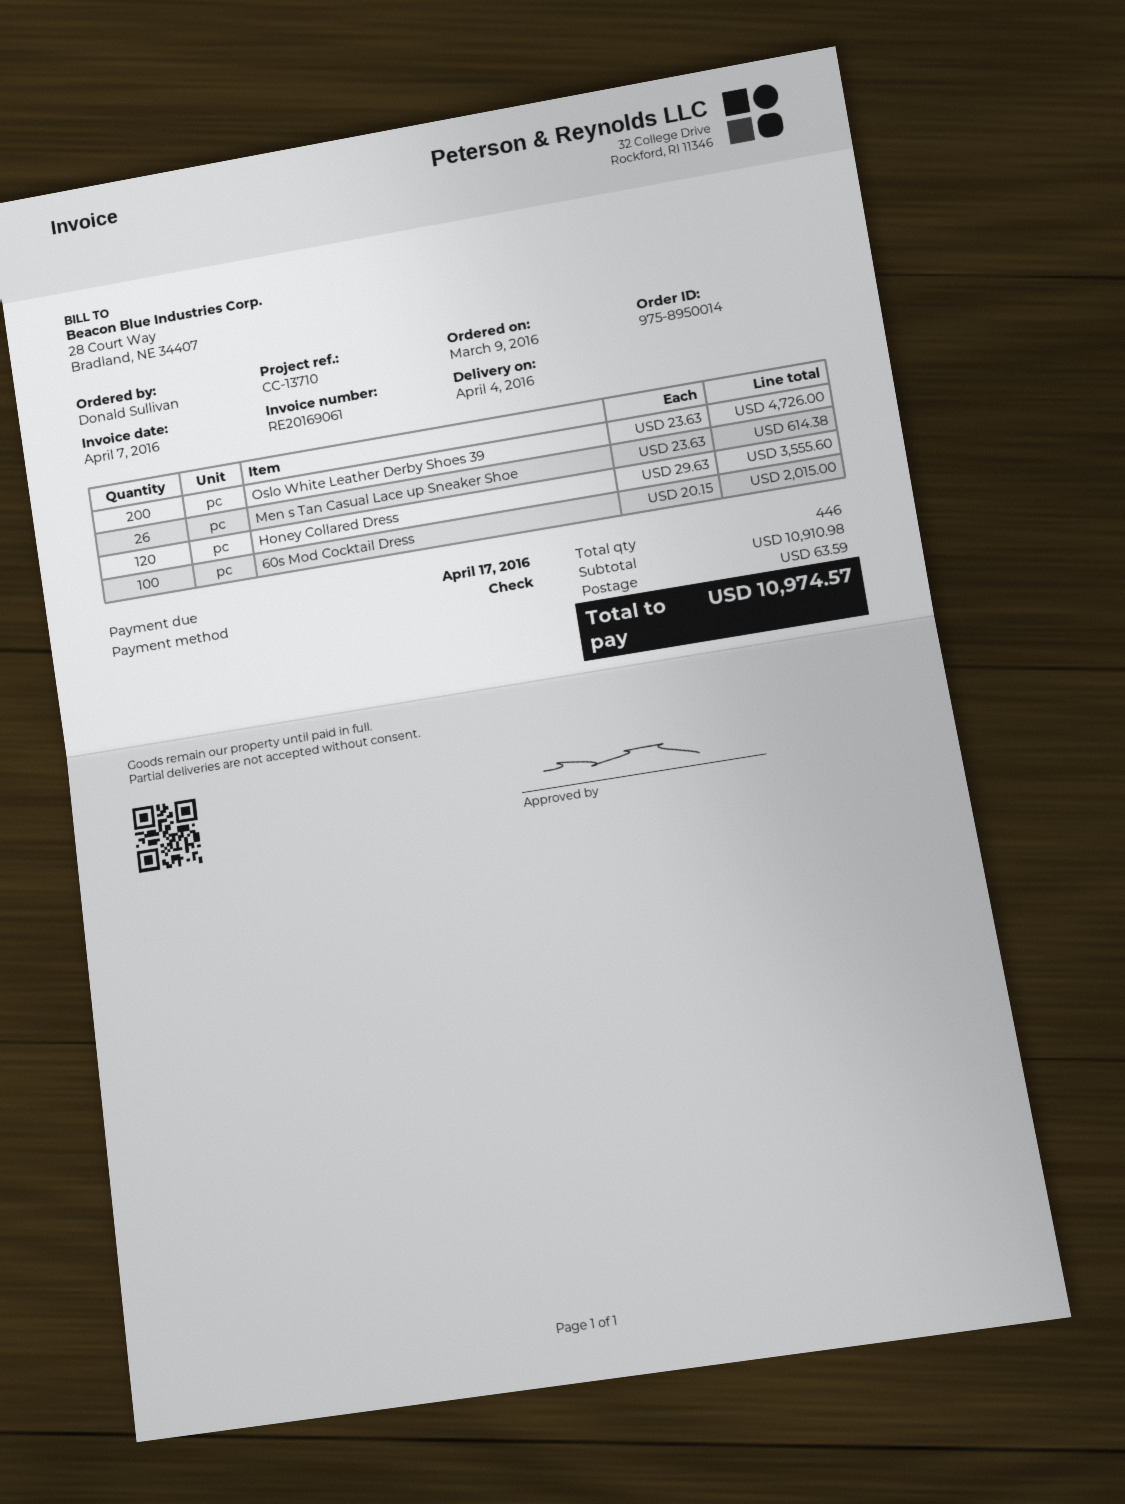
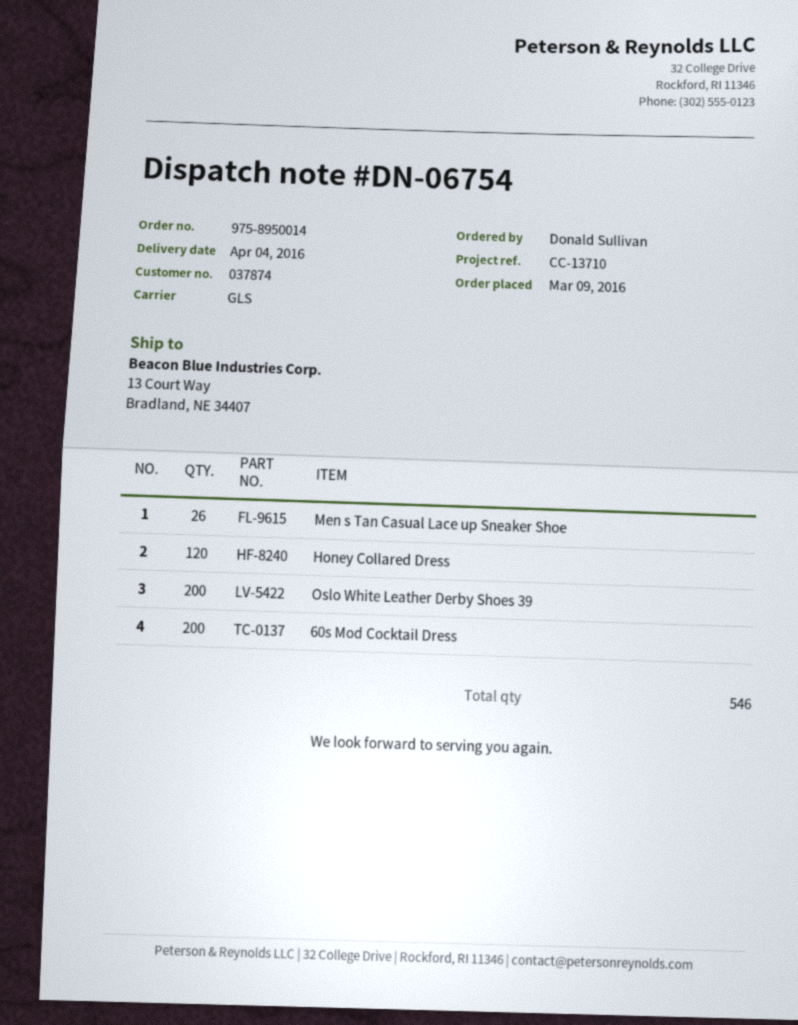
60s Mod Cocktail Dress: 100 -> 200
total quantity: 446 -> 546

